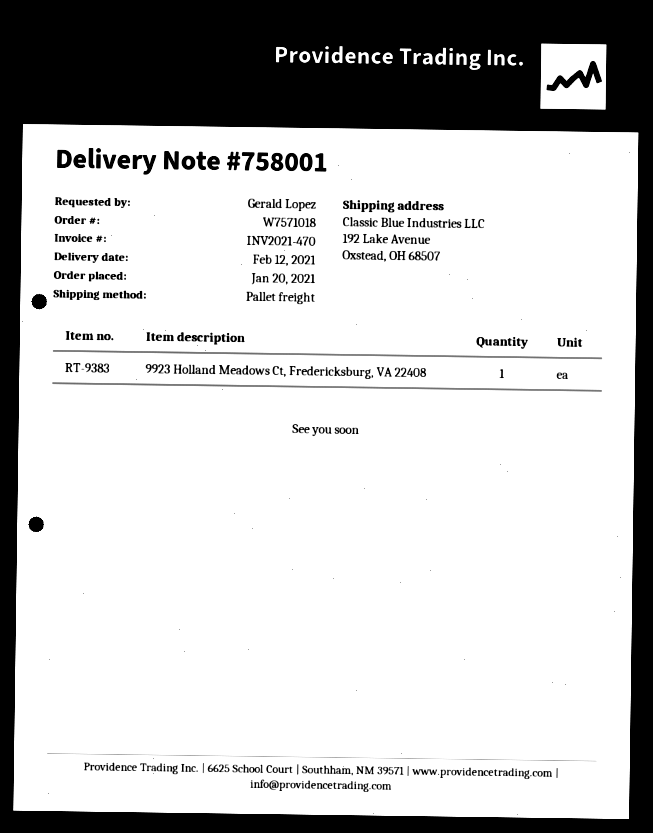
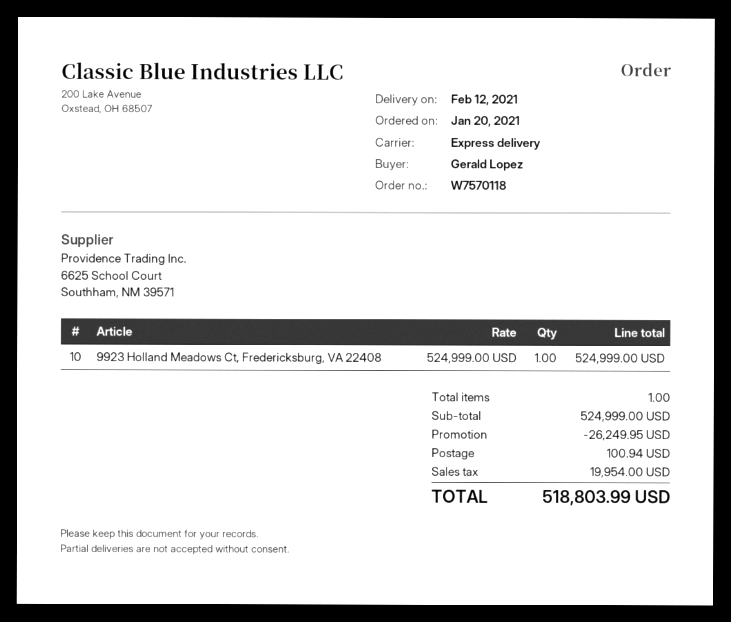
order number: W7571018 -> W7570118
shipping method: pallet freight -> express

